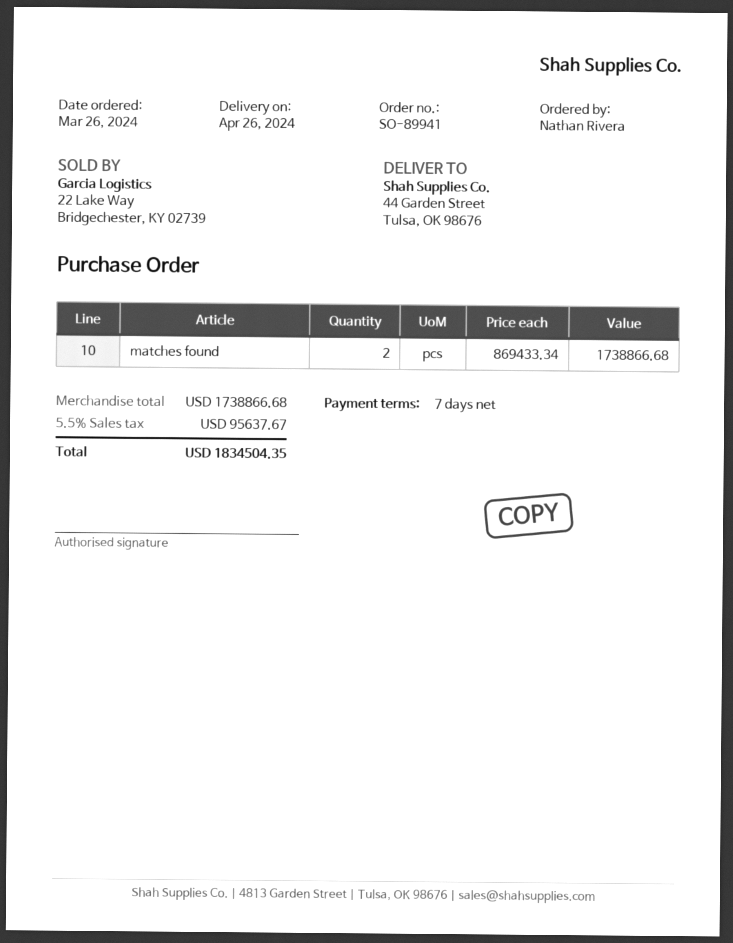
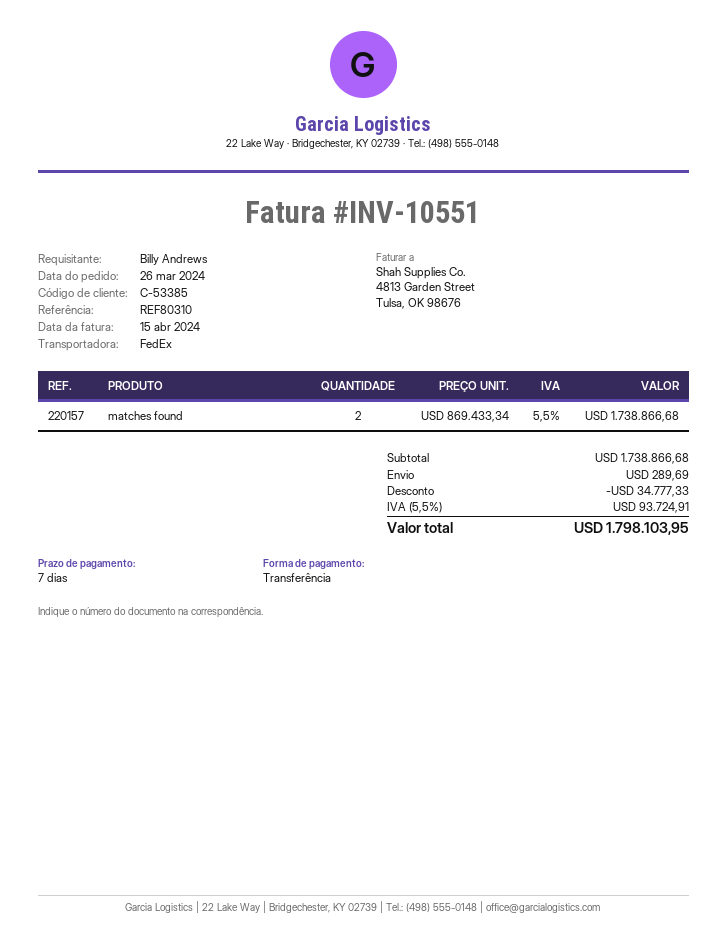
ordered by: Nathan Rivera -> Billy Andrews
discount: none -> 34777.33
shipping: none -> 289.69
tax: 5.5% = 95637.67 -> 5.5% = 93724.91
total: 1834504.35 -> 1798103.95

